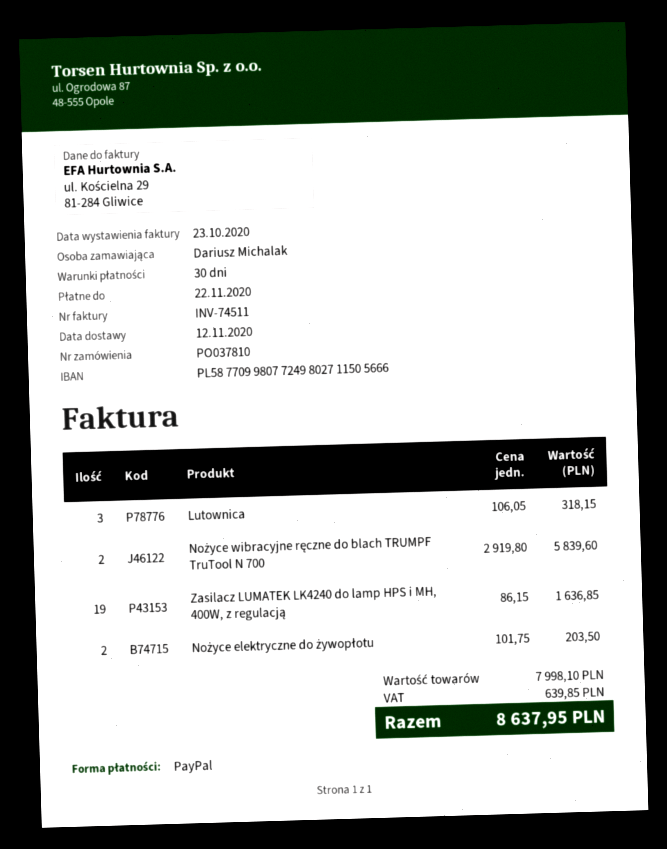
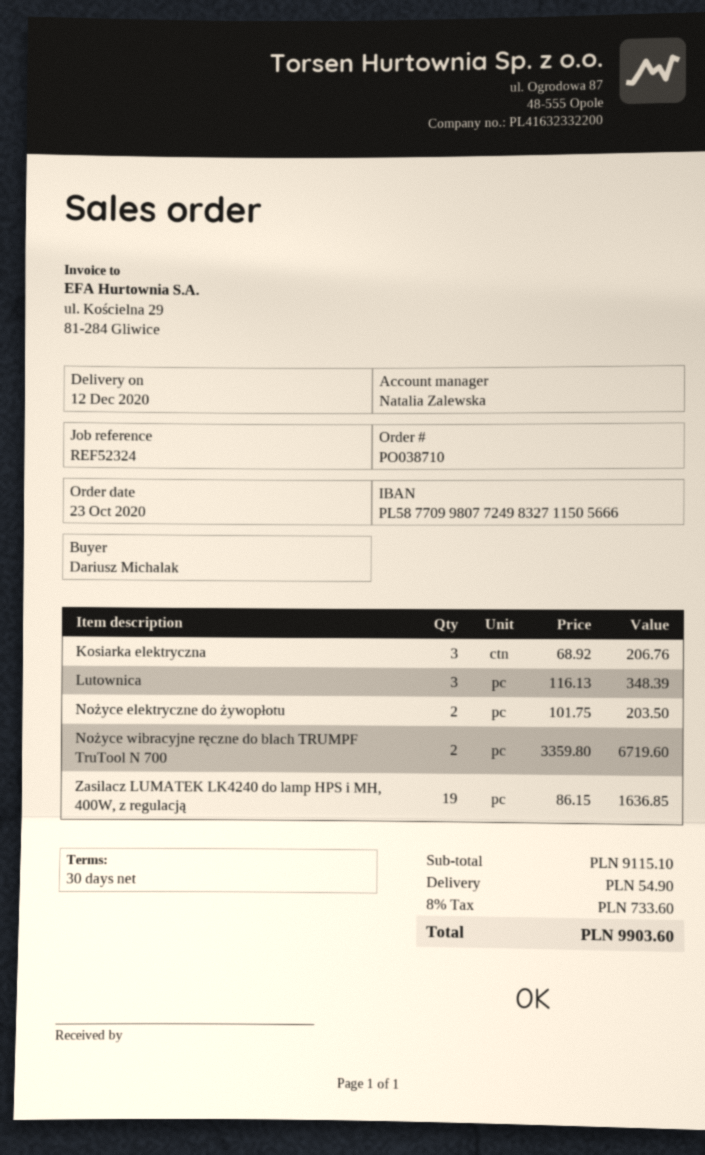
order number: PO037810 -> PO038710
delivery date: 2020-11-12 -> 2020-12-12
bank account: PL58770998077249802711505666 -> PL58770998077249832711505666
Lutownica: 3 x 106.05 = 318.15 -> 3 x 116.13 = 348.39
Nożyce wibracyjne ręczne do blach TRUMPF TruTool N 700: 2 x 2919.80 = 5839.60 -> 2 x 3359.80 = 6719.60
Kosiarka elektryczna: none -> 3 x 68.92 = 206.76
subtotal: 7998.10 -> 9115.10
shipping: none -> 54.90
tax: 639.85 -> 733.60
total: 8637.95 -> 9903.60

